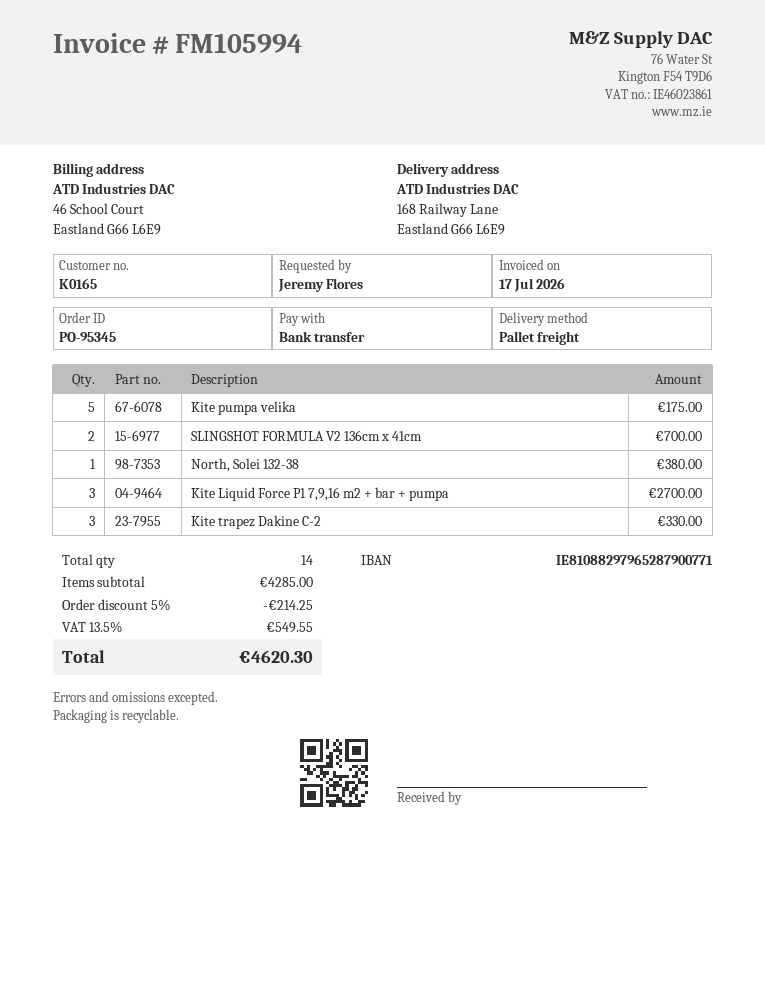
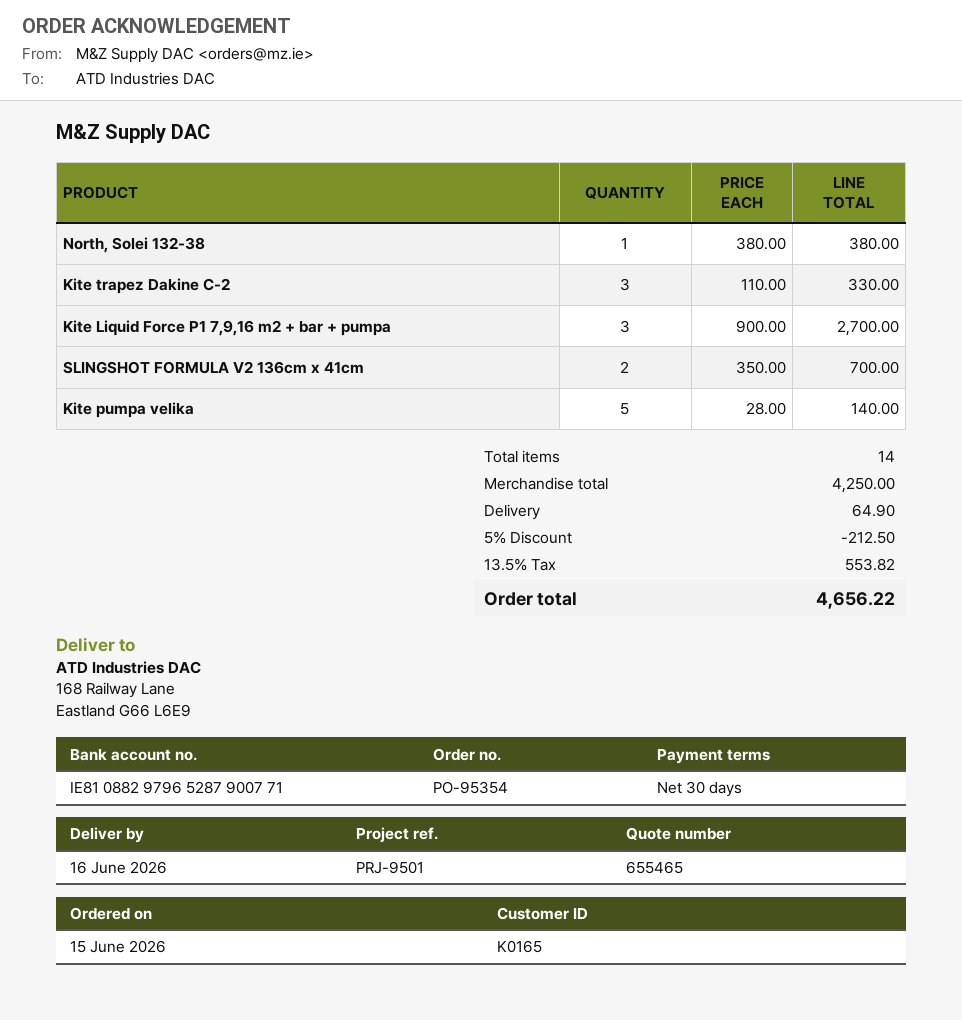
order number: PO-95345 -> PO-95354
Kite pumpa velika: 5 for 175.00 -> 5 for 140.00
subtotal: 4285.00 -> 4250.00
discount: 5% = 214.25 -> 5% = 212.50
shipping: none -> 64.90
tax: 13.5% = 549.55 -> 13.5% = 553.82
total: 4620.30 -> 4656.22

